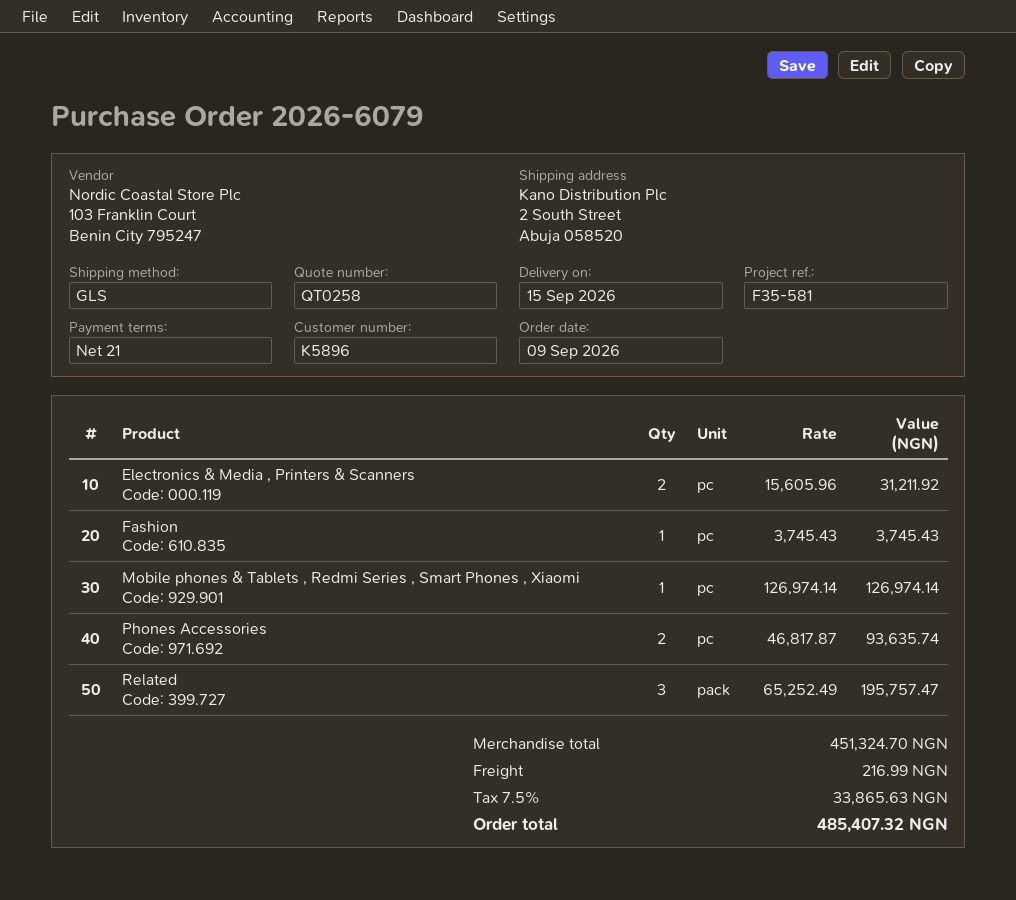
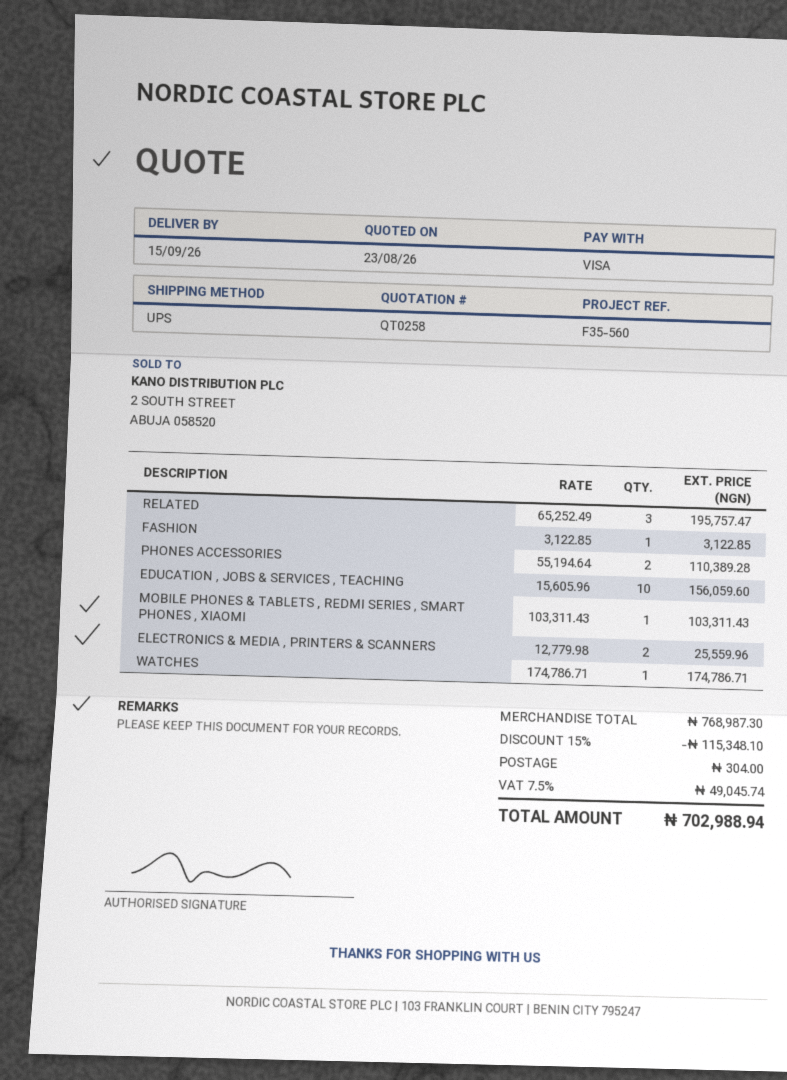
reference: F35-581 -> F35-560
shipping method: GLS -> UPS
Electronics & Media , Printers & Scanners: 2 x 15605.96 = 31211.92 -> 2 x 12779.98 = 25559.96
Fashion: 1 x 3745.43 = 3745.43 -> 1 x 3122.85 = 3122.85
Mobile phones & Tablets , Redmi Series , Smart Phones , Xiaomi: 1 x 126974.14 = 126974.14 -> 1 x 103311.43 = 103311.43
Phones Accessories: 2 x 46817.87 = 93635.74 -> 2 x 55194.64 = 110389.28
EDUCATION , JOBS & SERVICES , TEACHING: none -> 10 x 15605.96 = 156059.60
WATCHES: none -> 1 x 174786.71 = 174786.71
subtotal: 451324.70 -> 768987.30
discount: none -> 15% = 115348.10
shipping: 216.99 -> 304.00
tax: 7.5% = 33865.63 -> 7.5% = 49045.74
total: 485407.32 -> 702988.94

